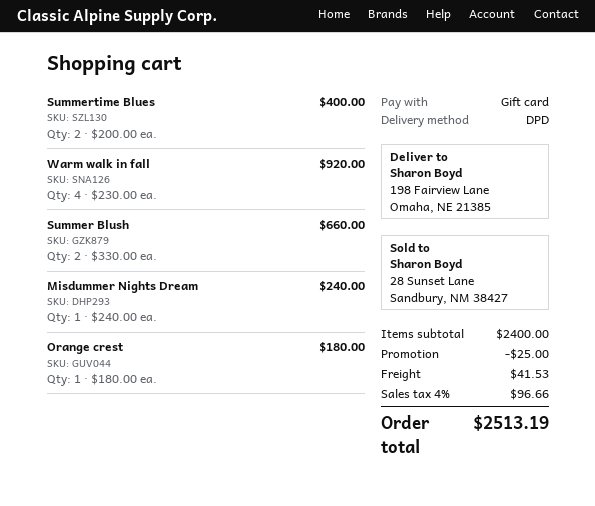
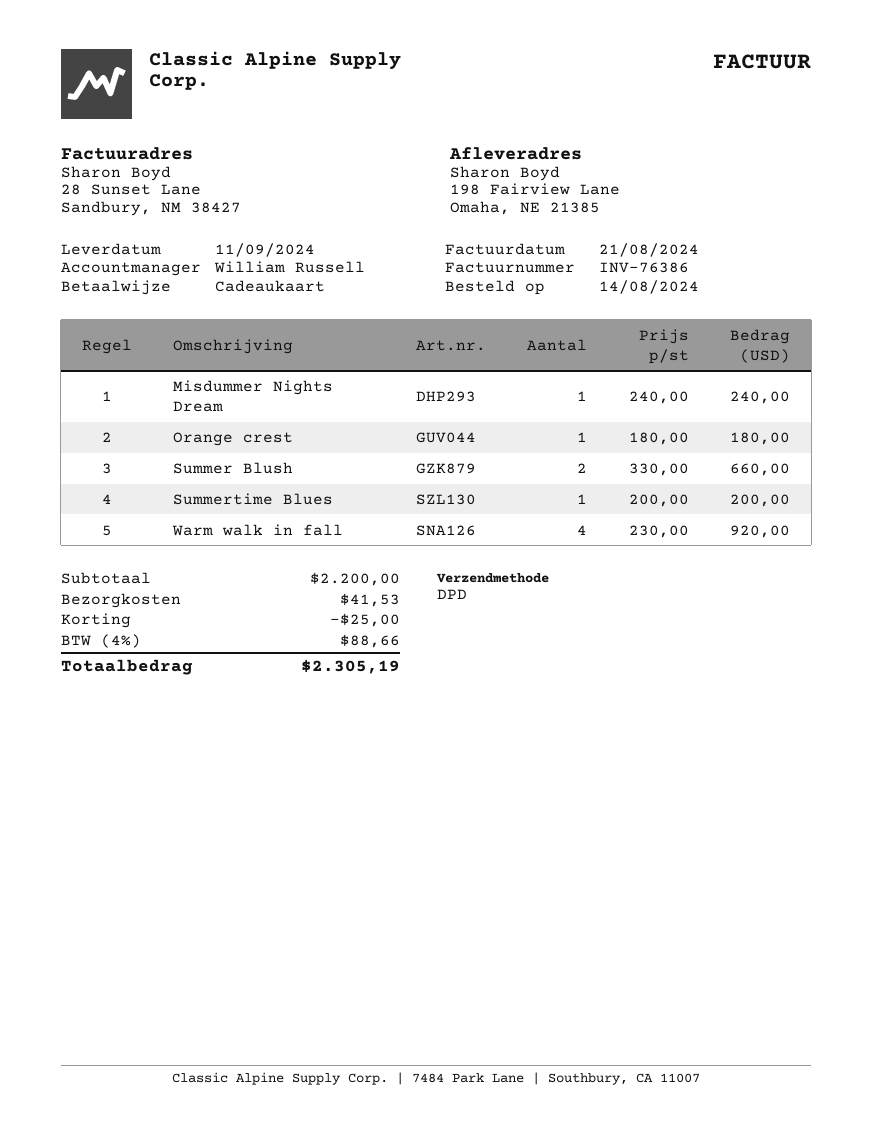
Summertime Blues: 2 x 200.00 = 400.00 -> 1 x 200.00 = 200.00
subtotal: 2400.00 -> 2200.00
tax: 4% = 96.66 -> 4% = 88.66
total: 2513.19 -> 2305.19

